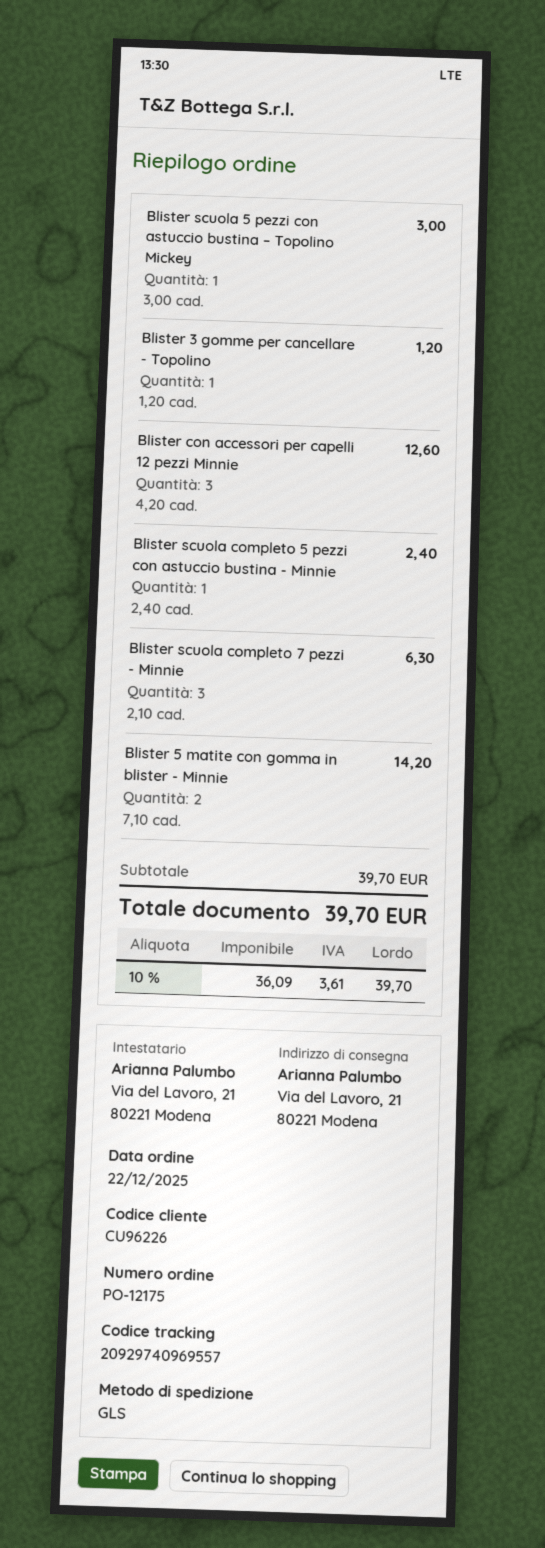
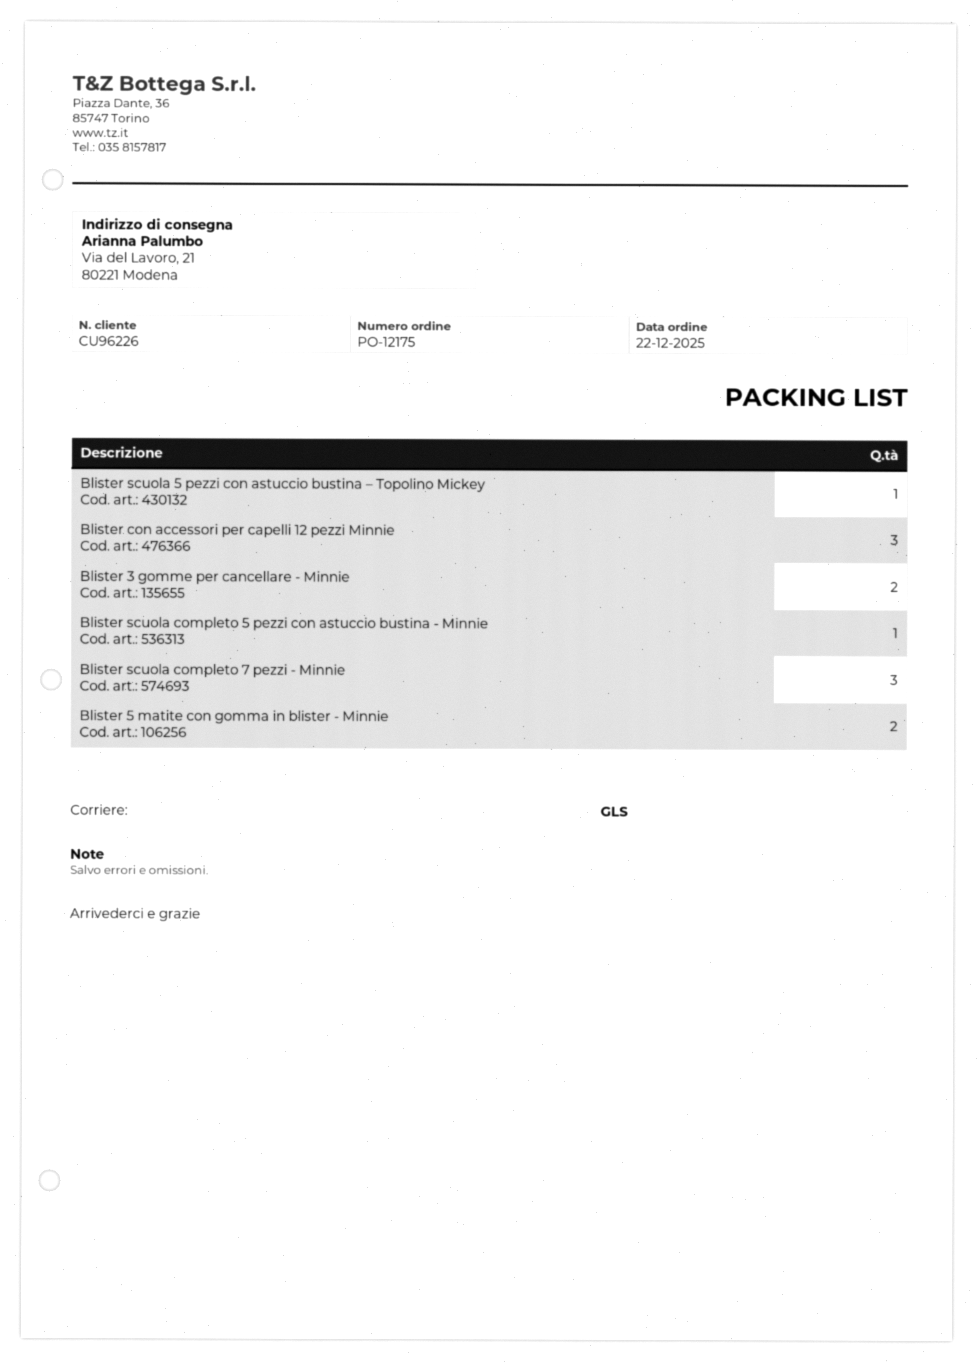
Blister 3 gomme per cancellare - Topolino: 1 -> none
Blister 3 gomme per cancellare - Minnie: none -> 2

